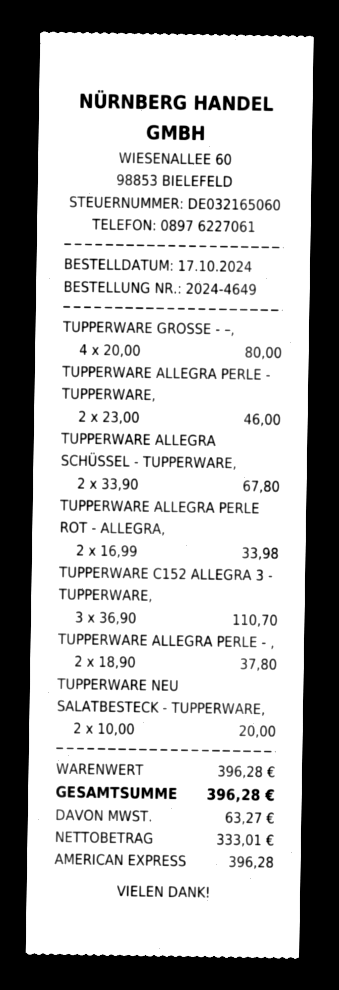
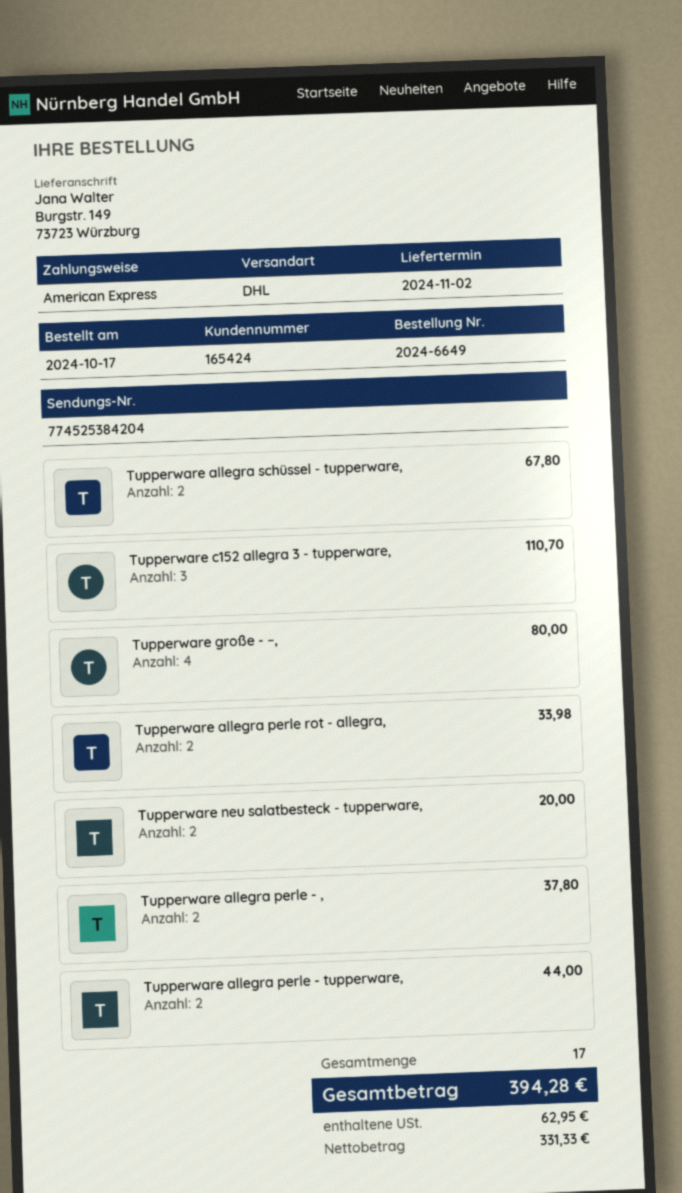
order number: 2024-4649 -> 2024-6649
TUPPERWARE ALLEGRA PERLE - TUPPERWARE,: 2 for 46.00 -> 2 for 44.00
net: 333.01 -> 331.33
tax: 63.27 -> 62.95
total: 396.28 -> 394.28

